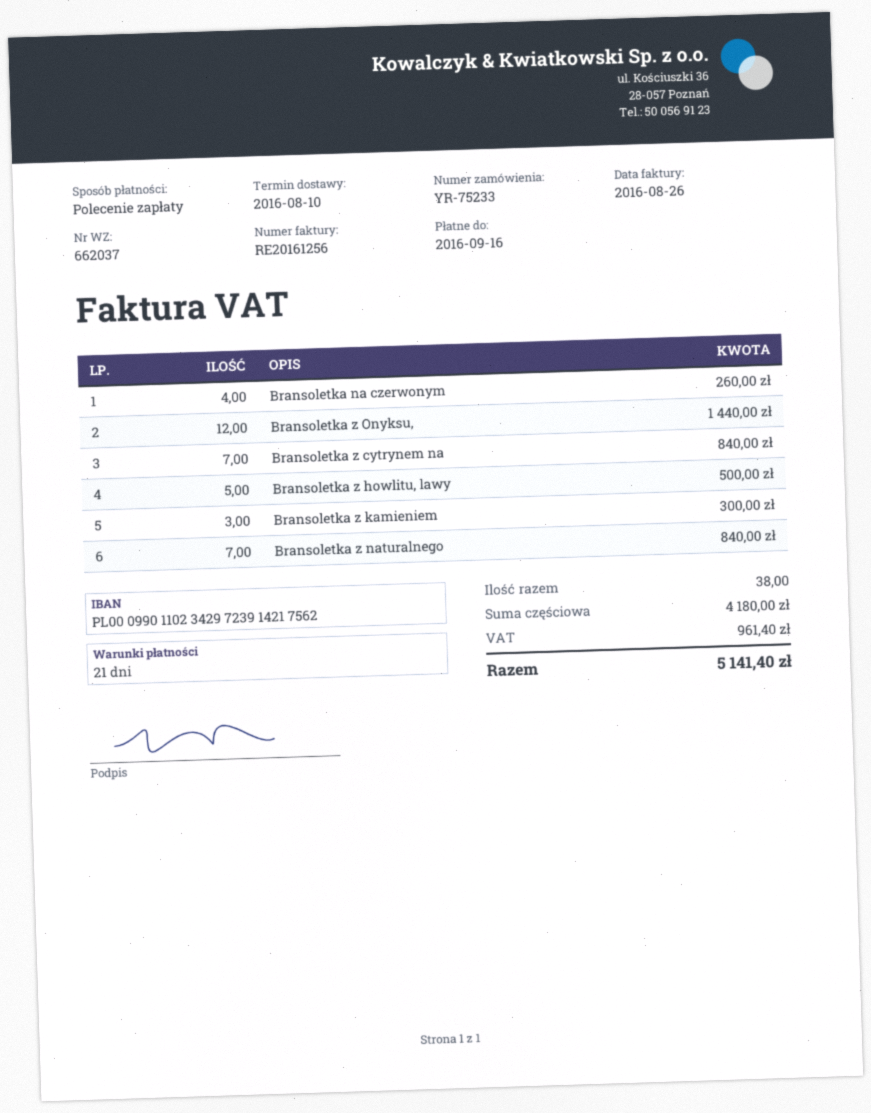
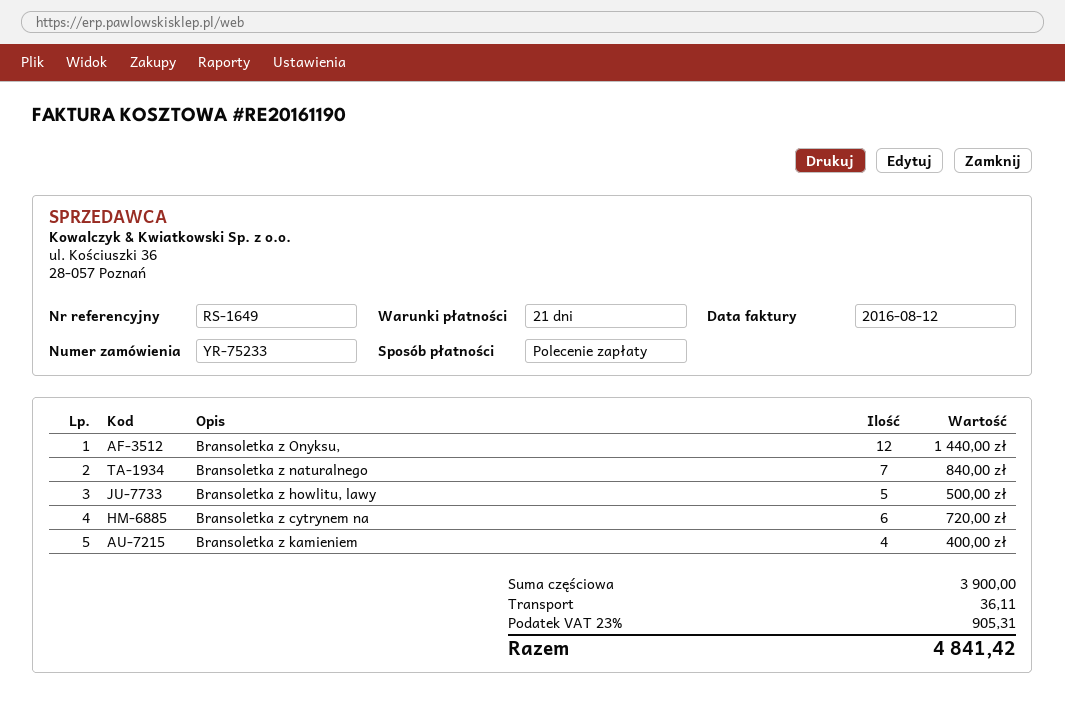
invoice number: RE20161256 -> RE20161190
invoice date: 2016-08-26 -> 2016-08-12
Bransoletka na czerwonym: 4 for 260.00 -> none
Bransoletka z cytrynem na: 7 for 840.00 -> 6 for 720.00
Bransoletka z kamieniem: 3 for 300.00 -> 4 for 400.00
subtotal: 4180.00 -> 3900.00
shipping: none -> 36.11
tax: 961.40 -> 905.31
total: 5141.40 -> 4841.42

